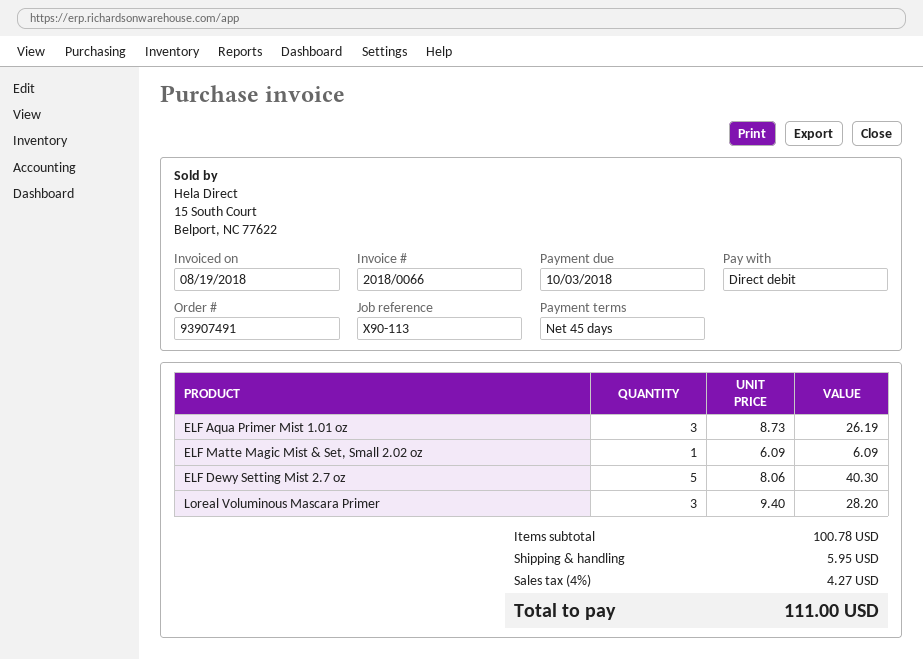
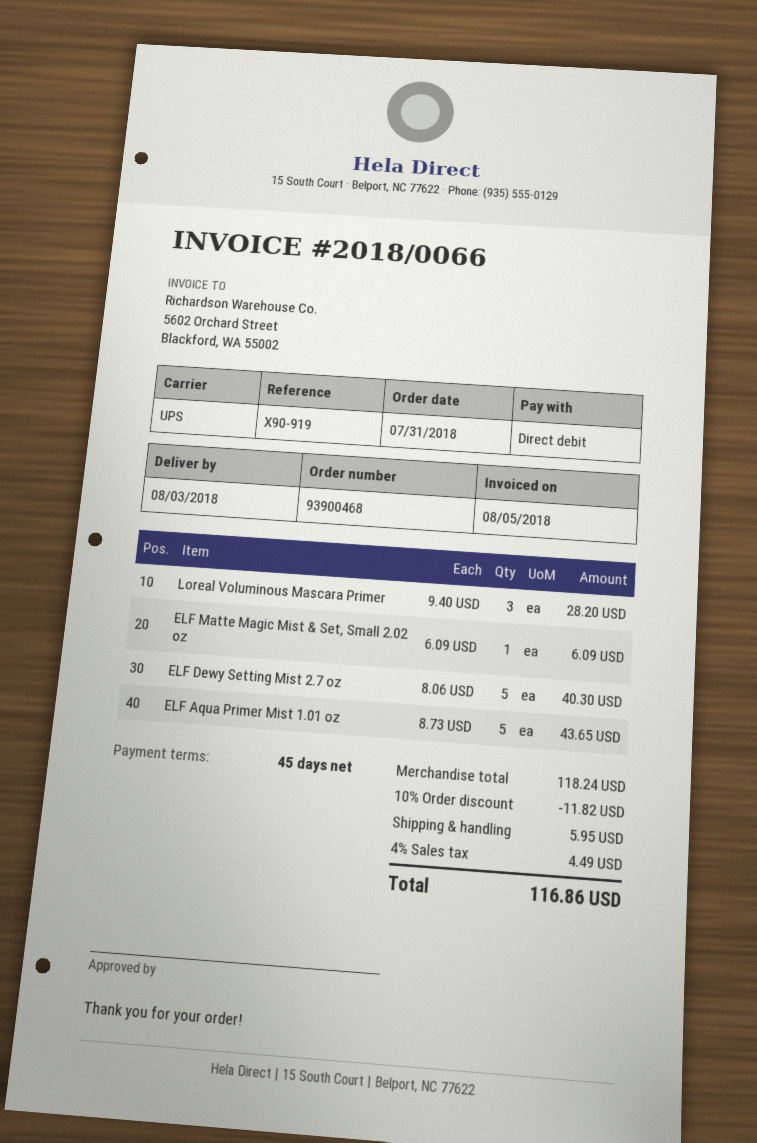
order number: 93907491 -> 93900468
invoice date: 2018-08-19 -> 2018-08-05
reference: X90-113 -> X90-919
ELF Aqua Primer Mist 1.01 oz: 3 x 8.73 = 26.19 -> 5 x 8.73 = 43.65
subtotal: 100.78 -> 118.24
discount: none -> 10% = 11.82
tax: 4% = 4.27 -> 4% = 4.49
total: 111.00 -> 116.86

